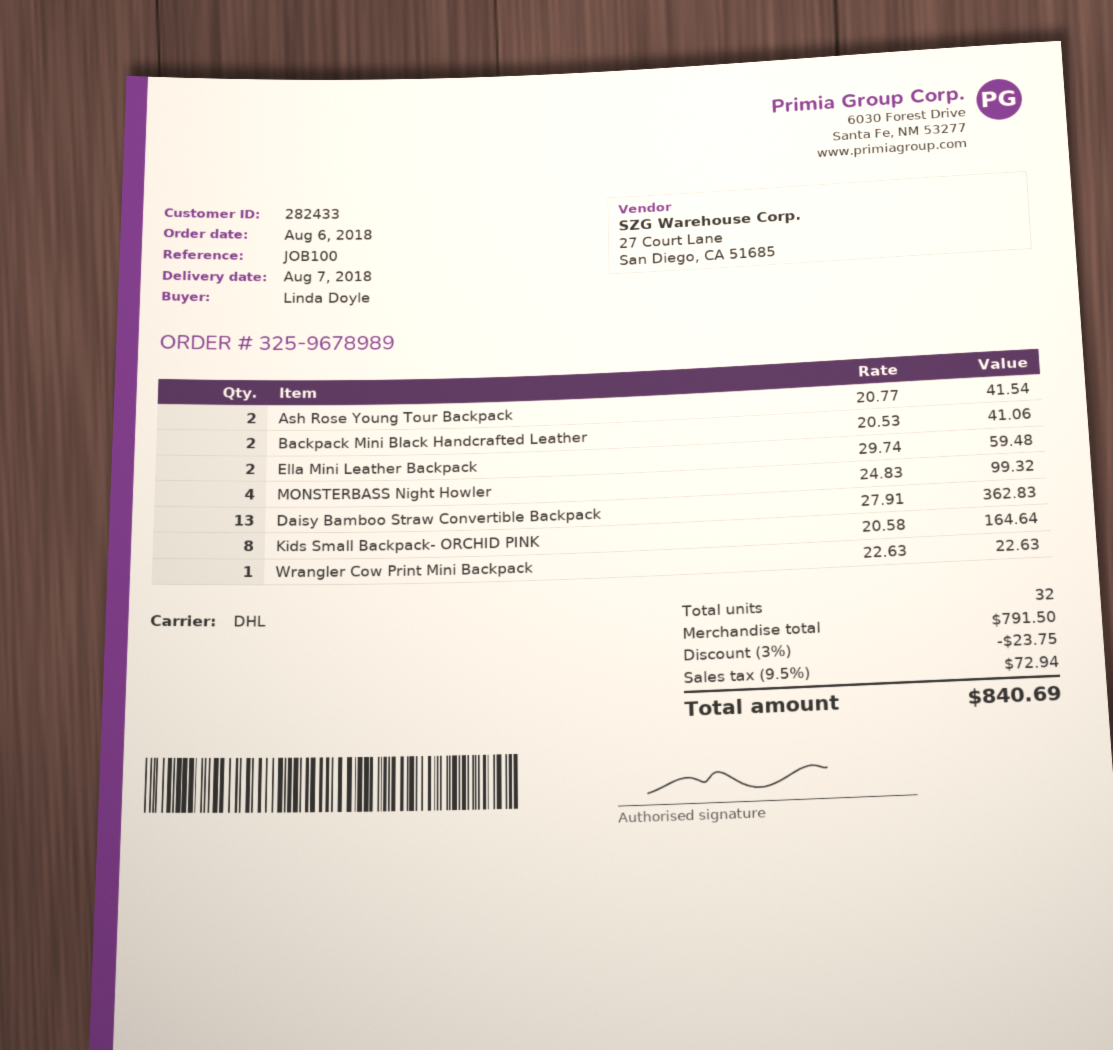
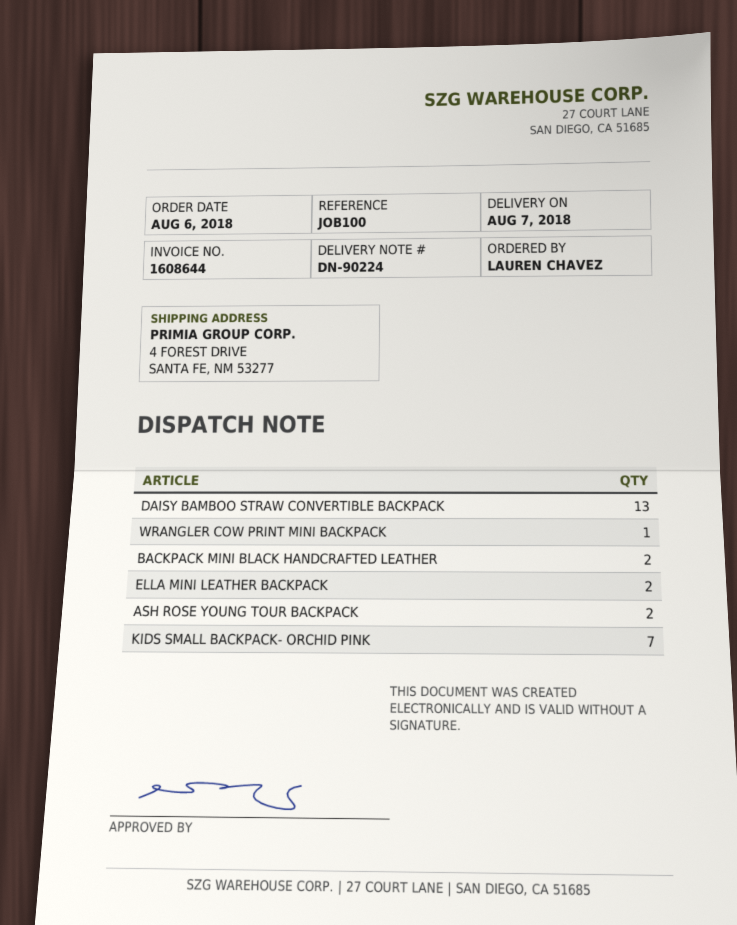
ordered by: Linda Doyle -> LAUREN CHAVEZ
MONSTERBASS Night Howler: 4 -> none
Kids Small Backpack- ORCHID PINK: 8 -> 7

